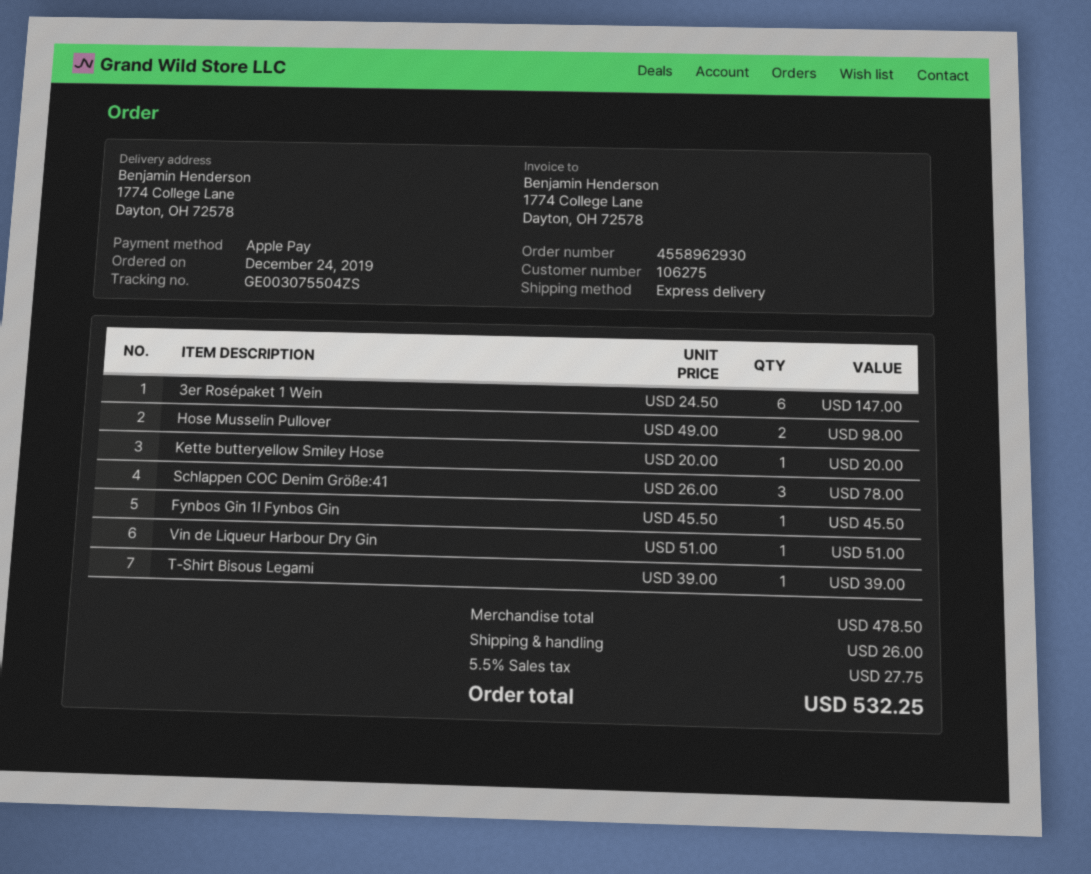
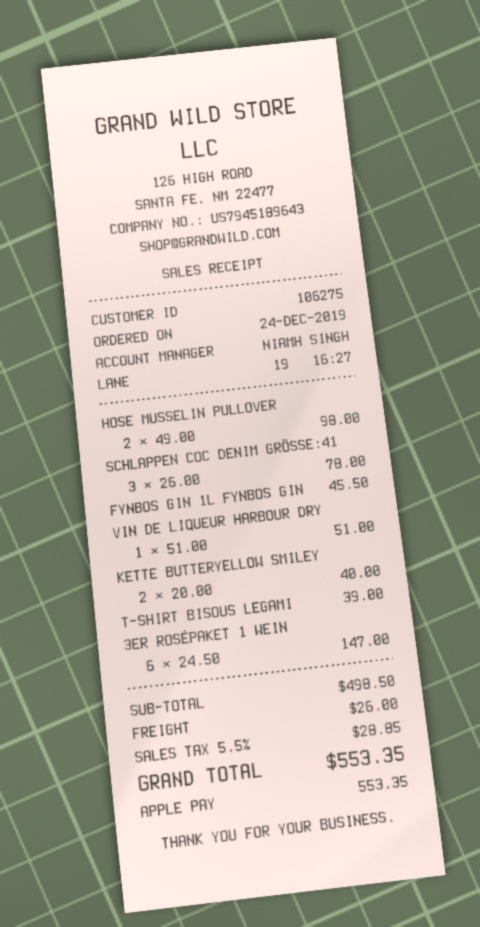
Kette butteryellow Smiley Hose: 1 x 20.00 = 20.00 -> 2 x 20.00 = 40.00
subtotal: 478.50 -> 498.50
tax: 5.5% = 27.75 -> 5.5% = 28.85
total: 532.25 -> 553.35

